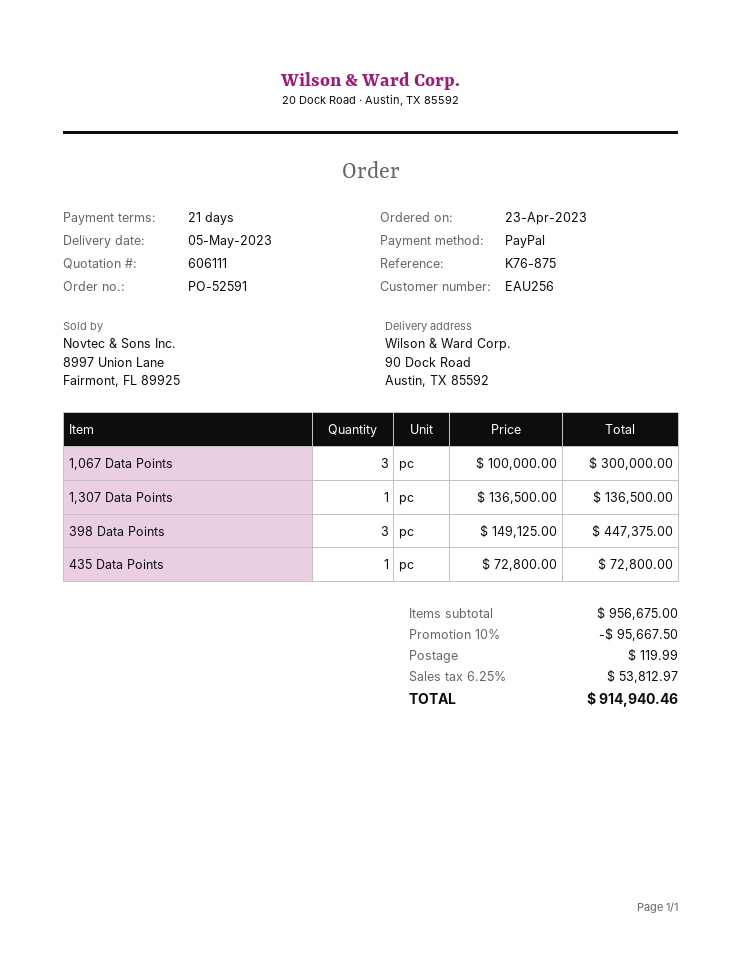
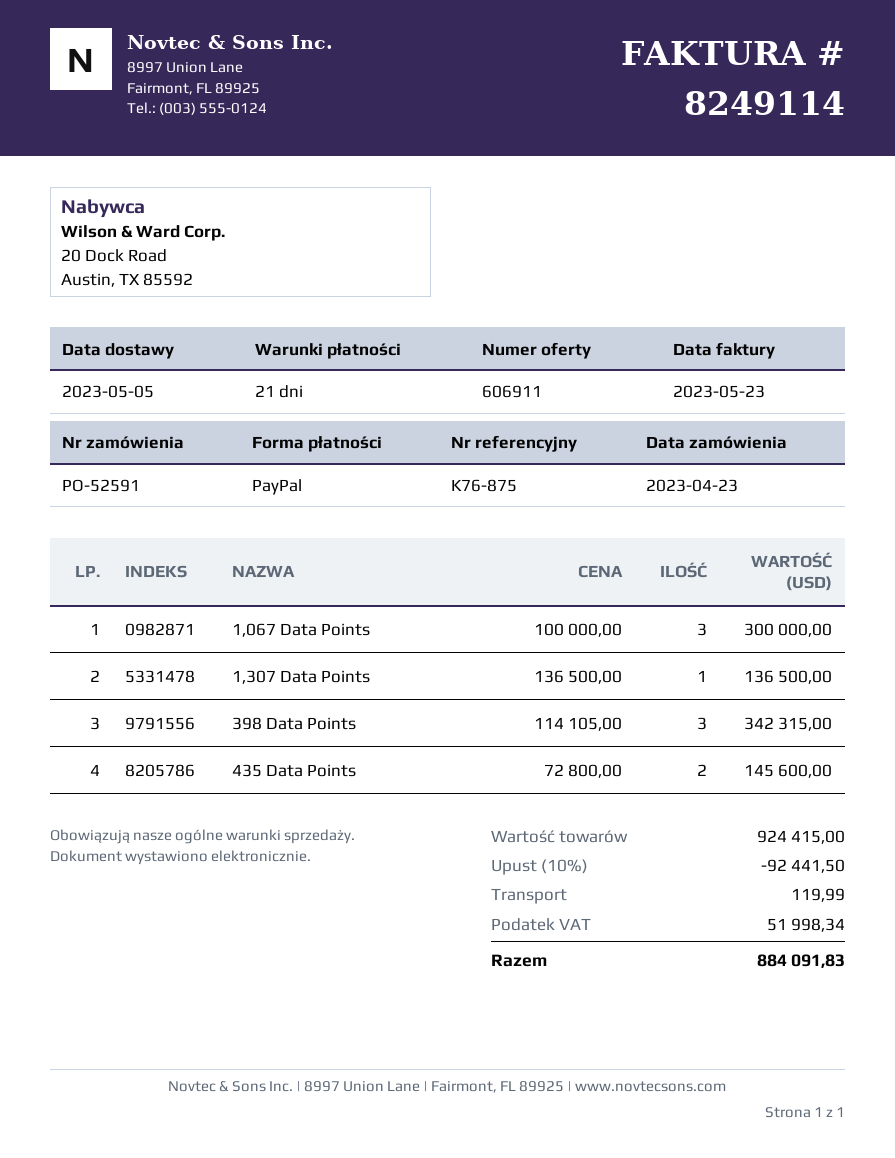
quote number: 606111 -> 606911
398 Data Points: 3 x 149125.00 = 447375.00 -> 3 x 114105.00 = 342315.00
435 Data Points: 1 x 72800.00 = 72800.00 -> 2 x 72800.00 = 145600.00
subtotal: 956675.00 -> 924415.00
discount: 10% = 95667.50 -> 10% = 92441.50
tax: 53812.97 -> 51998.34
total: 914940.46 -> 884091.83

